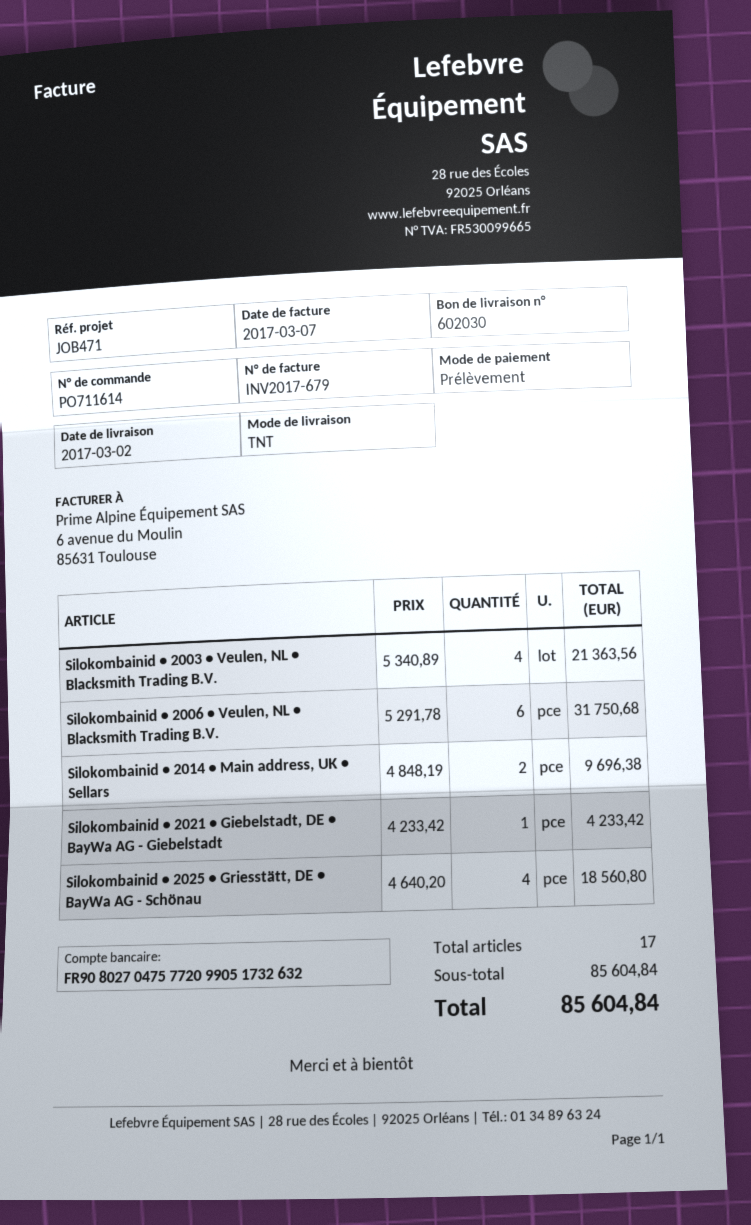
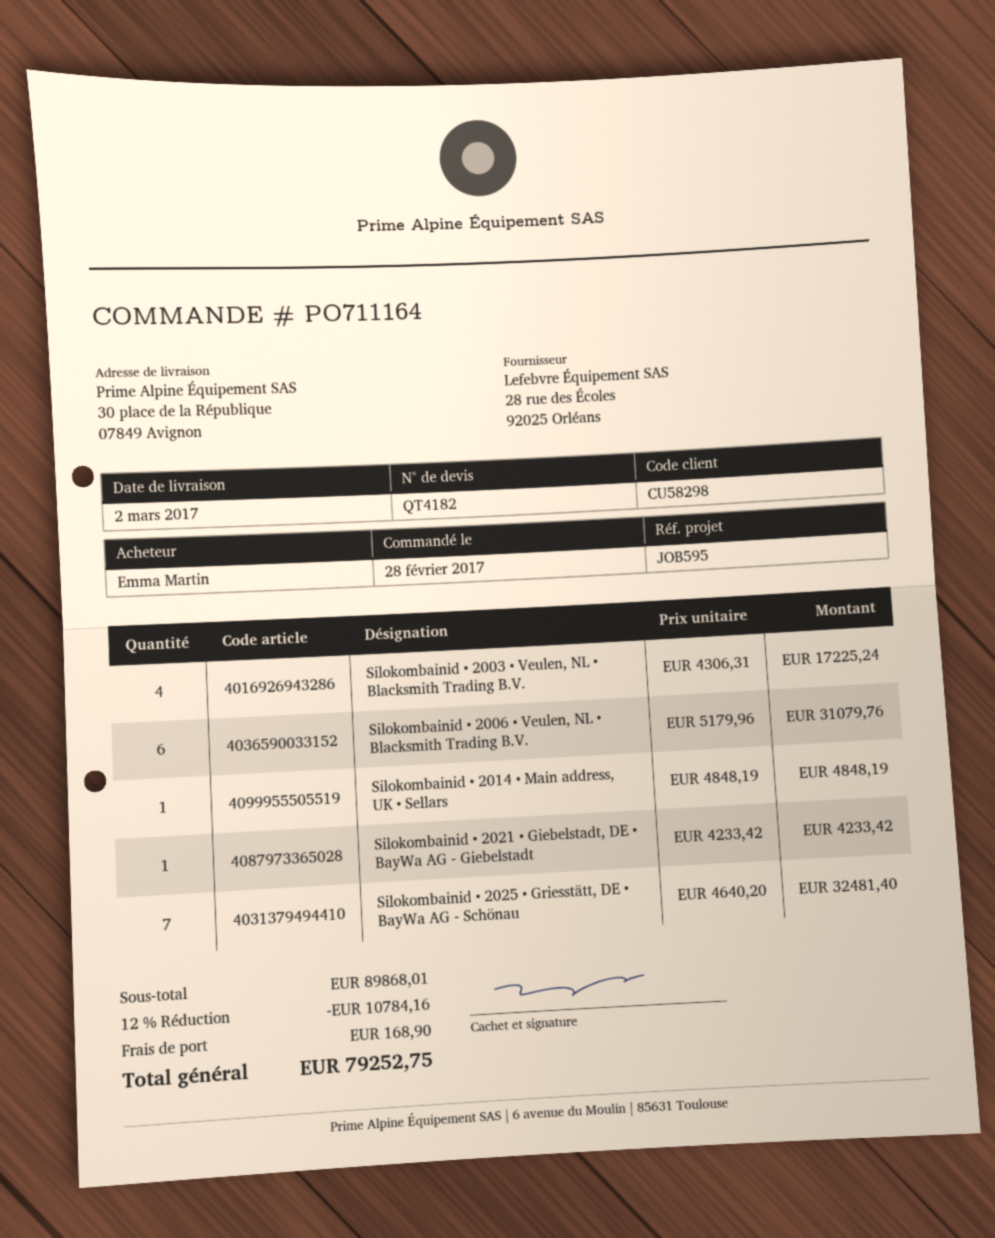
order number: PO711614 -> PO711164
reference: JOB471 -> JOB595
Silokombainid • 2003 • Veulen, NL • Blacksmith Trading B.V.: 4 x 5340.89 = 21363.56 -> 4 x 4306.31 = 17225.24
Silokombainid • 2006 • Veulen, NL • Blacksmith Trading B.V.: 6 x 5291.78 = 31750.68 -> 6 x 5179.96 = 31079.76
Silokombainid • 2014 • Main address, UK • Sellars: 2 x 4848.19 = 9696.38 -> 1 x 4848.19 = 4848.19
Silokombainid • 2025 • Griesstätt, DE • BayWa AG - Schönau: 4 x 4640.20 = 18560.80 -> 7 x 4640.20 = 32481.40
subtotal: 85604.84 -> 89868.01
discount: none -> 12% = 10784.16
shipping: none -> 168.90
total: 85604.84 -> 79252.75

